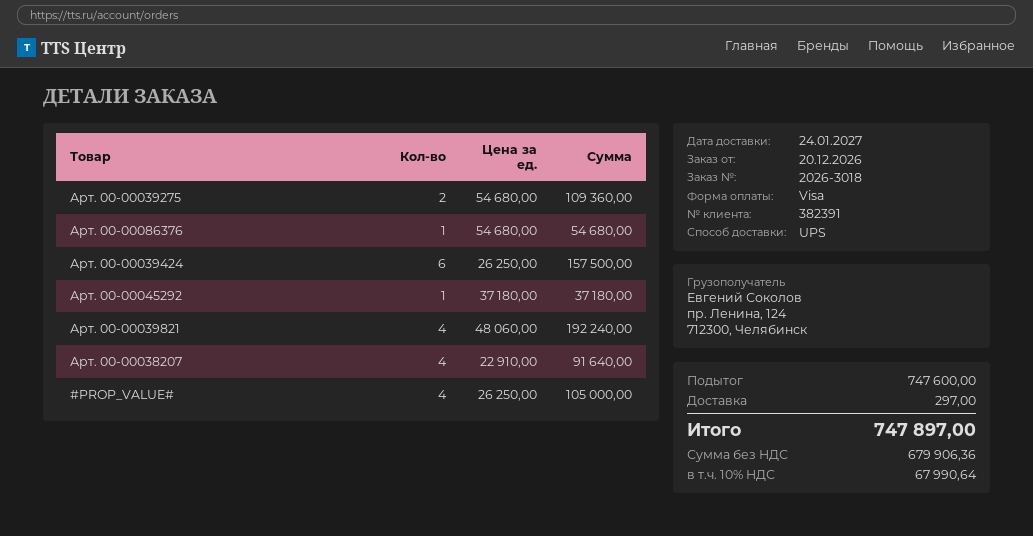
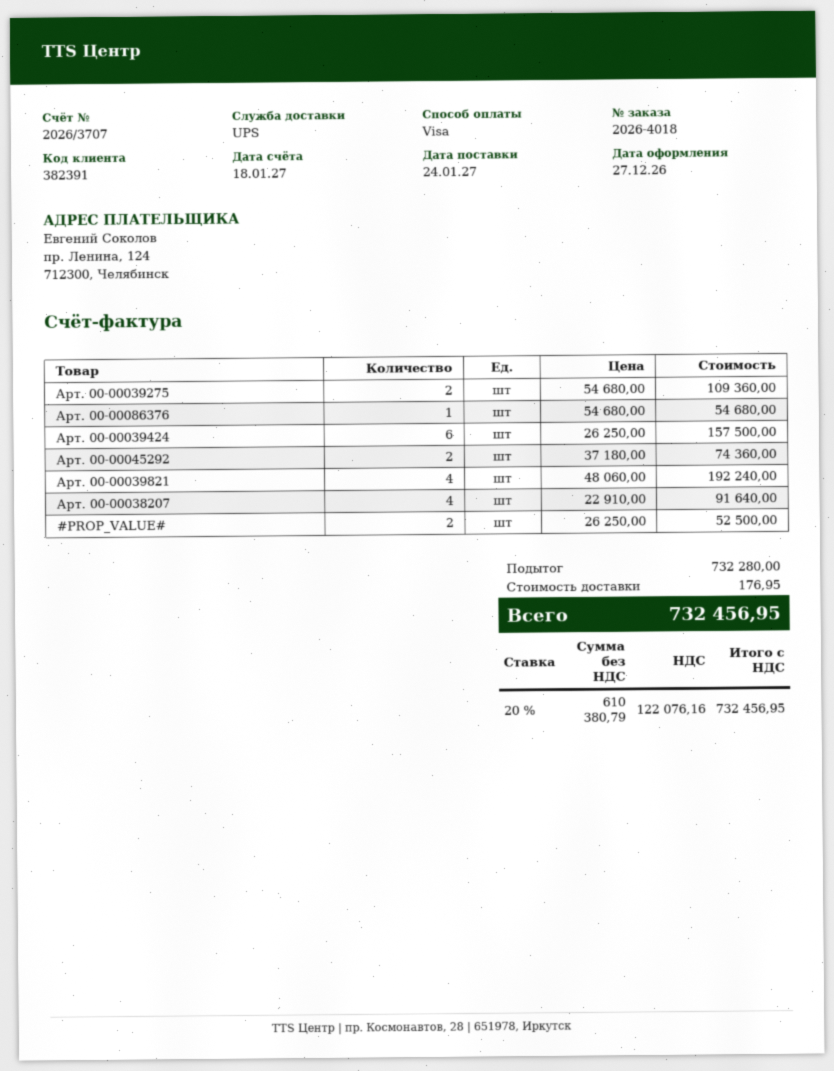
order number: 2026-3018 -> 2026-4018
order date: 2026-12-20 -> 2026-12-27
Арт. 00-00045292: 1 x 37180.00 = 37180.00 -> 2 x 37180.00 = 74360.00
#PROP_VALUE#: 4 x 26250.00 = 105000.00 -> 2 x 26250.00 = 52500.00
subtotal: 747600.00 -> 732280.00
shipping: 297.00 -> 176.95
net: 679906.36 -> 610380.79
tax: 10% = 67990.64 -> 20% = 122076.16
total: 747897.00 -> 732456.95

